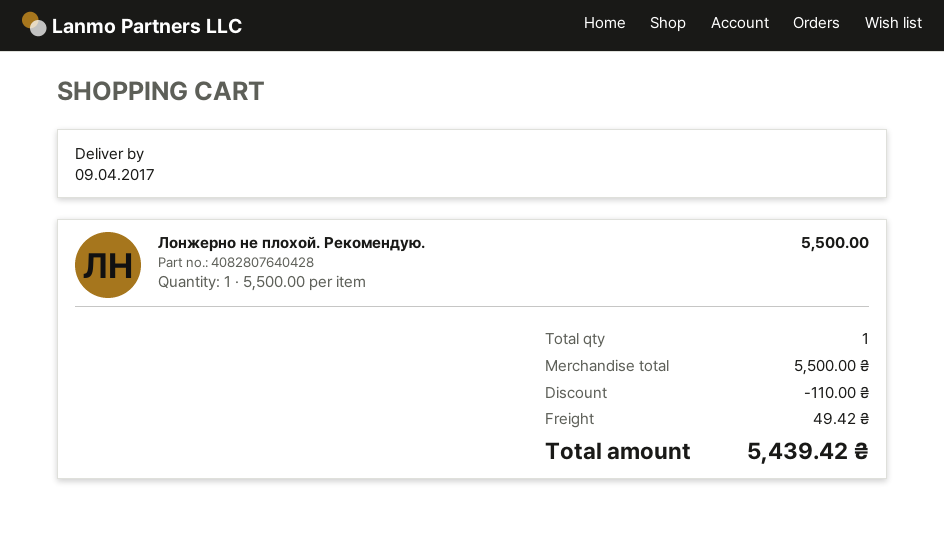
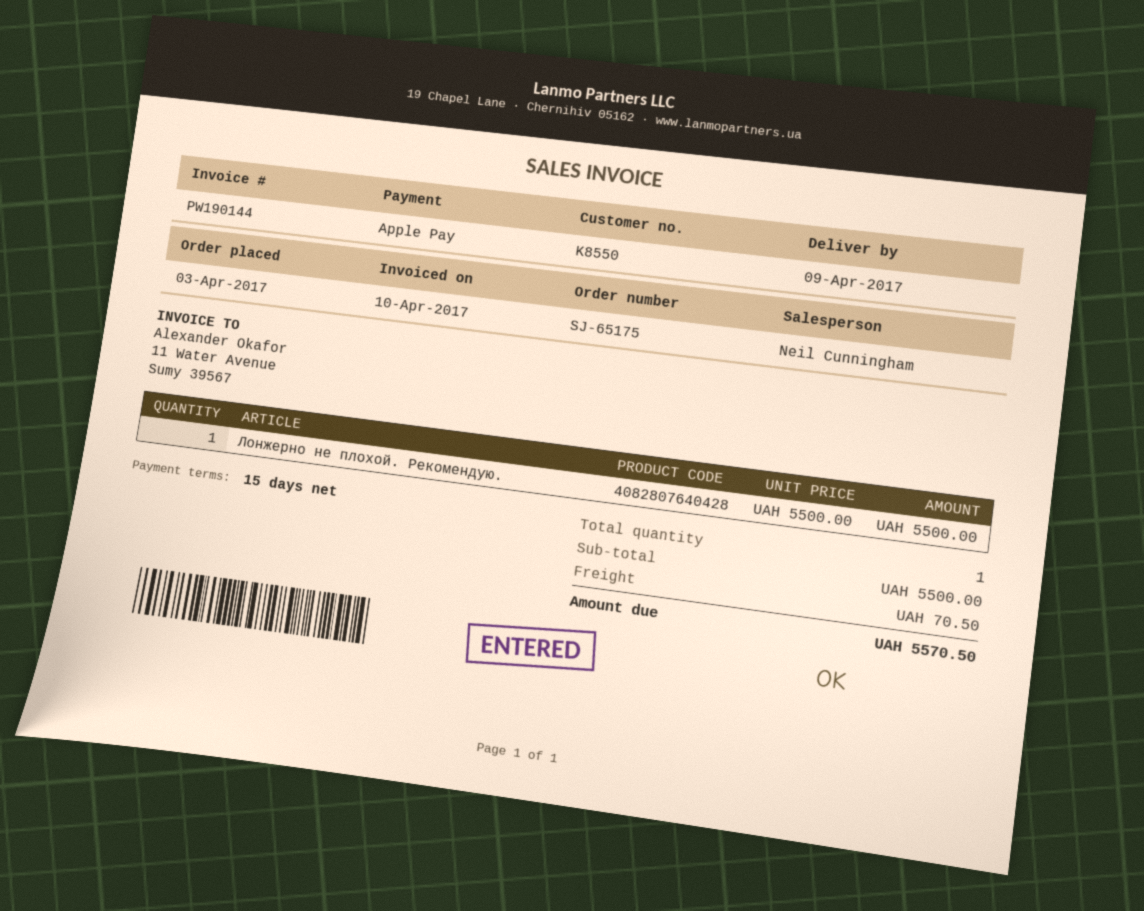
discount: 110.00 -> none
shipping: 49.42 -> 70.50
total: 5439.42 -> 5570.50

